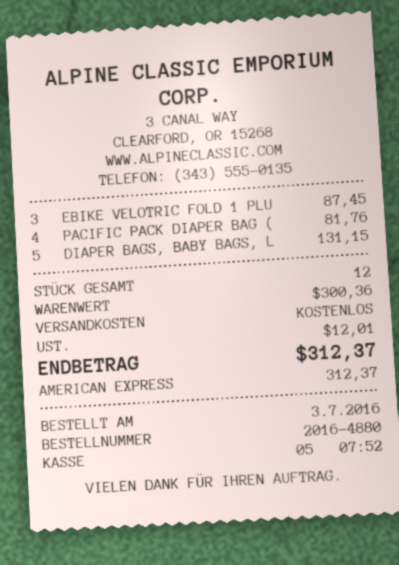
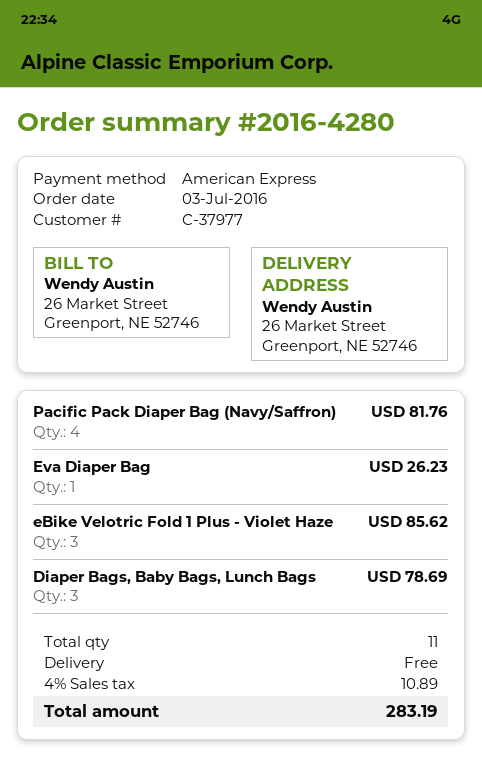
order number: 2016-4880 -> 2016-4280
EBIKE VELOTRIC FOLD 1 PLU: 3 for 87.45 -> 3 for 85.62
DIAPER BAGS, BABY BAGS, L: 5 for 131.15 -> 3 for 78.69
Eva Diaper Bag: none -> 1 for 26.23
total quantity: 12 -> 11
tax: 12.01 -> 10.89
total: 312.37 -> 283.19

